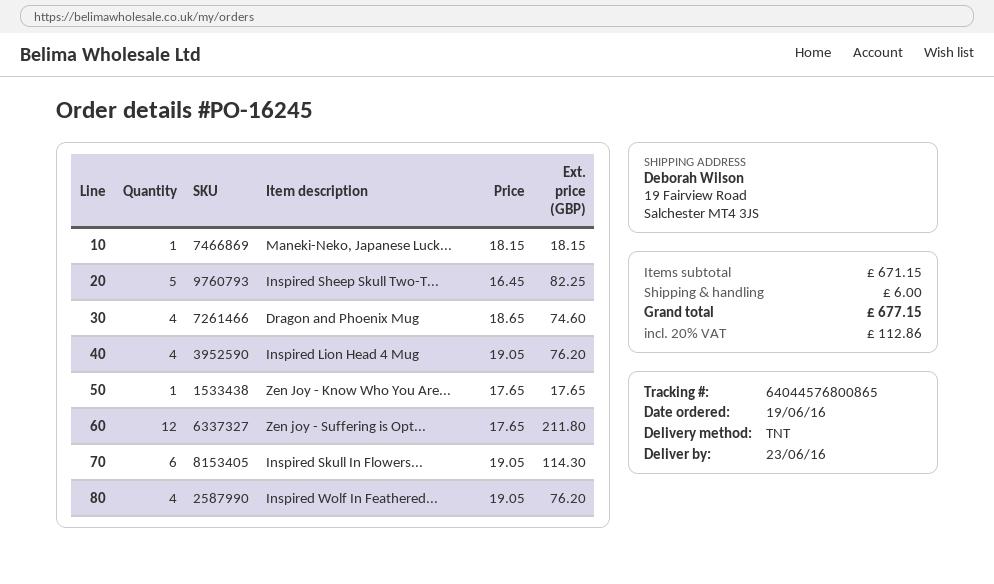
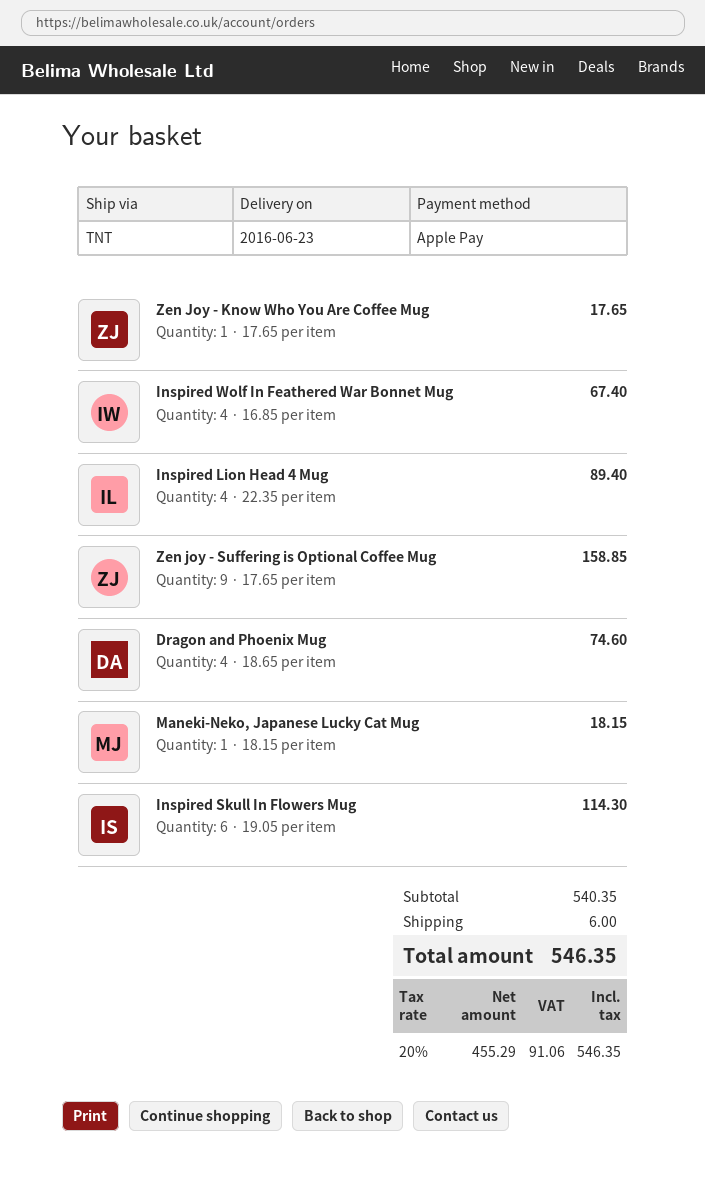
Inspired Sheep Skull Two-T...: 5 x 16.45 = 82.25 -> none
Inspired Lion Head 4 Mug: 4 x 19.05 = 76.20 -> 4 x 22.35 = 89.40
Zen joy - Suffering is Opt...: 12 x 17.65 = 211.80 -> 9 x 17.65 = 158.85
Inspired Wolf In Feathered...: 4 x 19.05 = 76.20 -> 4 x 16.85 = 67.40
subtotal: 671.15 -> 540.35
tax: 20% = 112.86 -> 20% = 91.06
total: 677.15 -> 546.35

